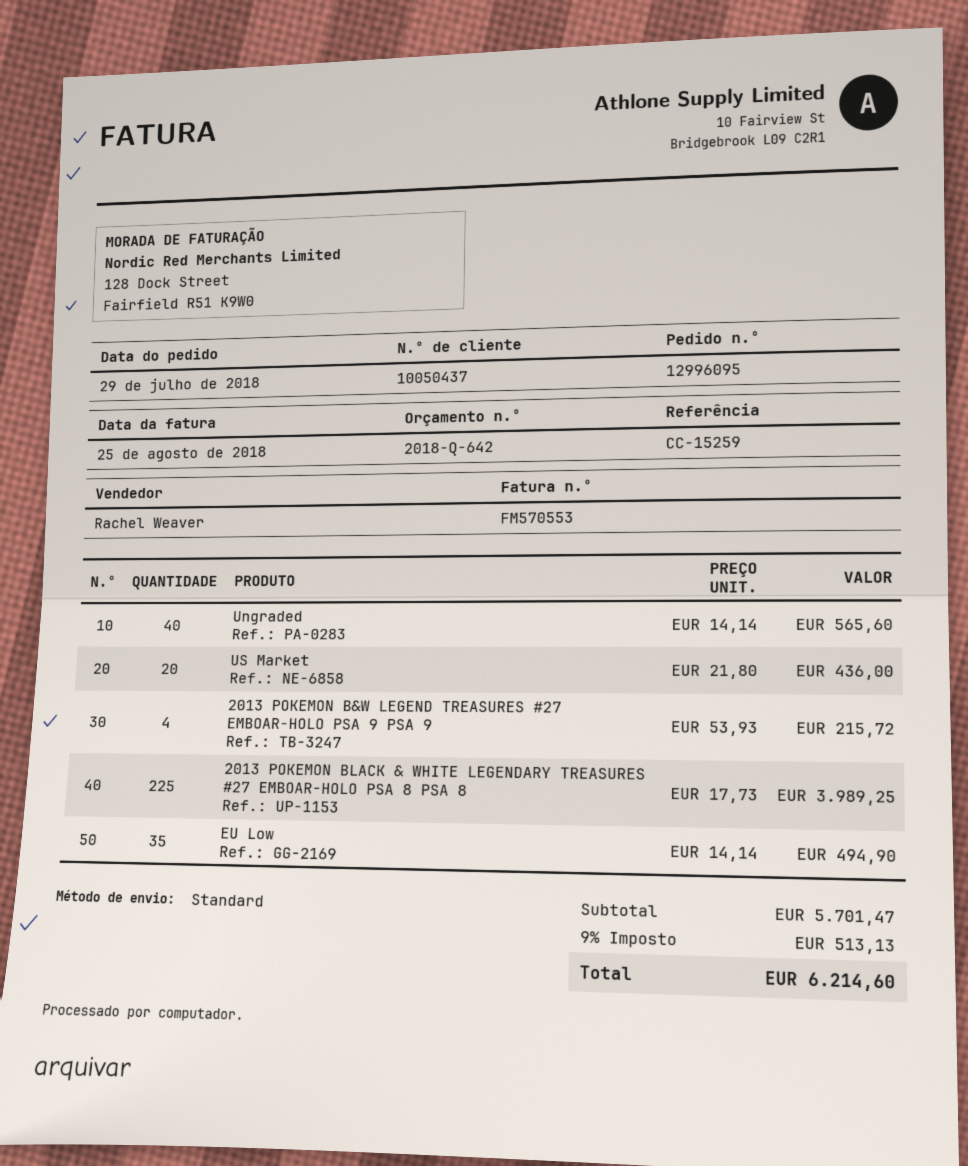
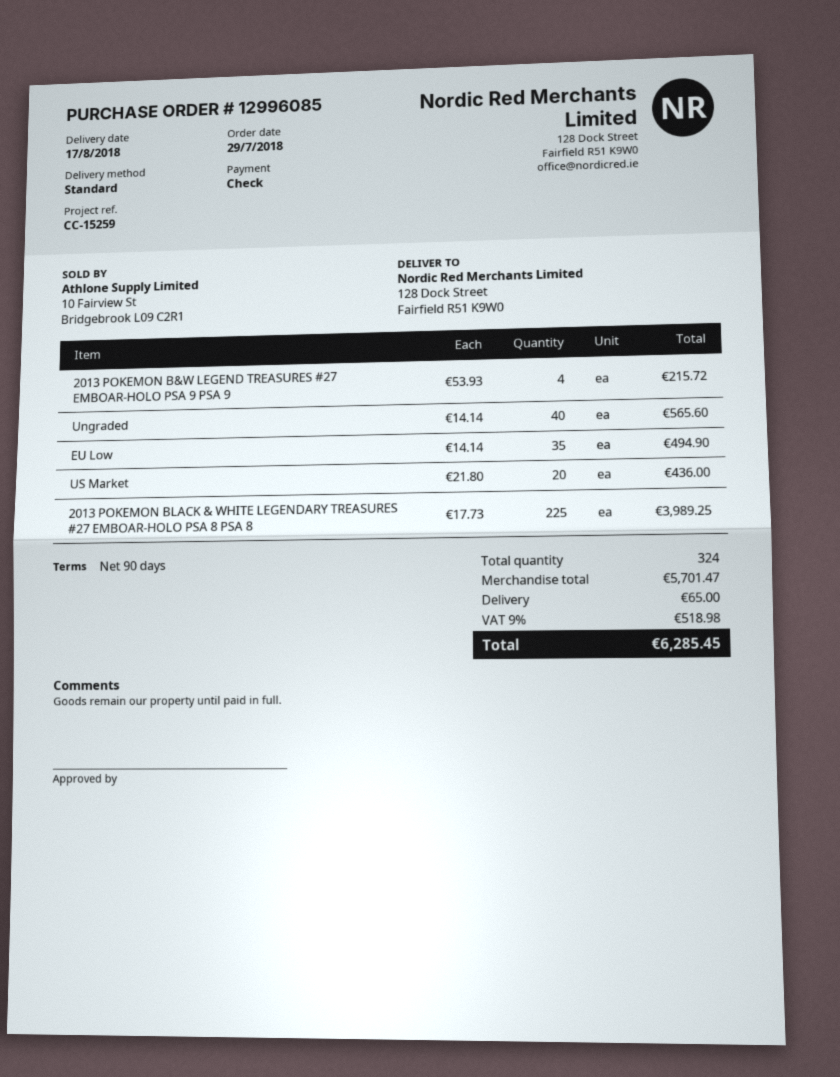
order number: 12996095 -> 12996085
shipping: none -> 65.00
tax: 9% = 513.13 -> 9% = 518.98
total: 6214.60 -> 6285.45

